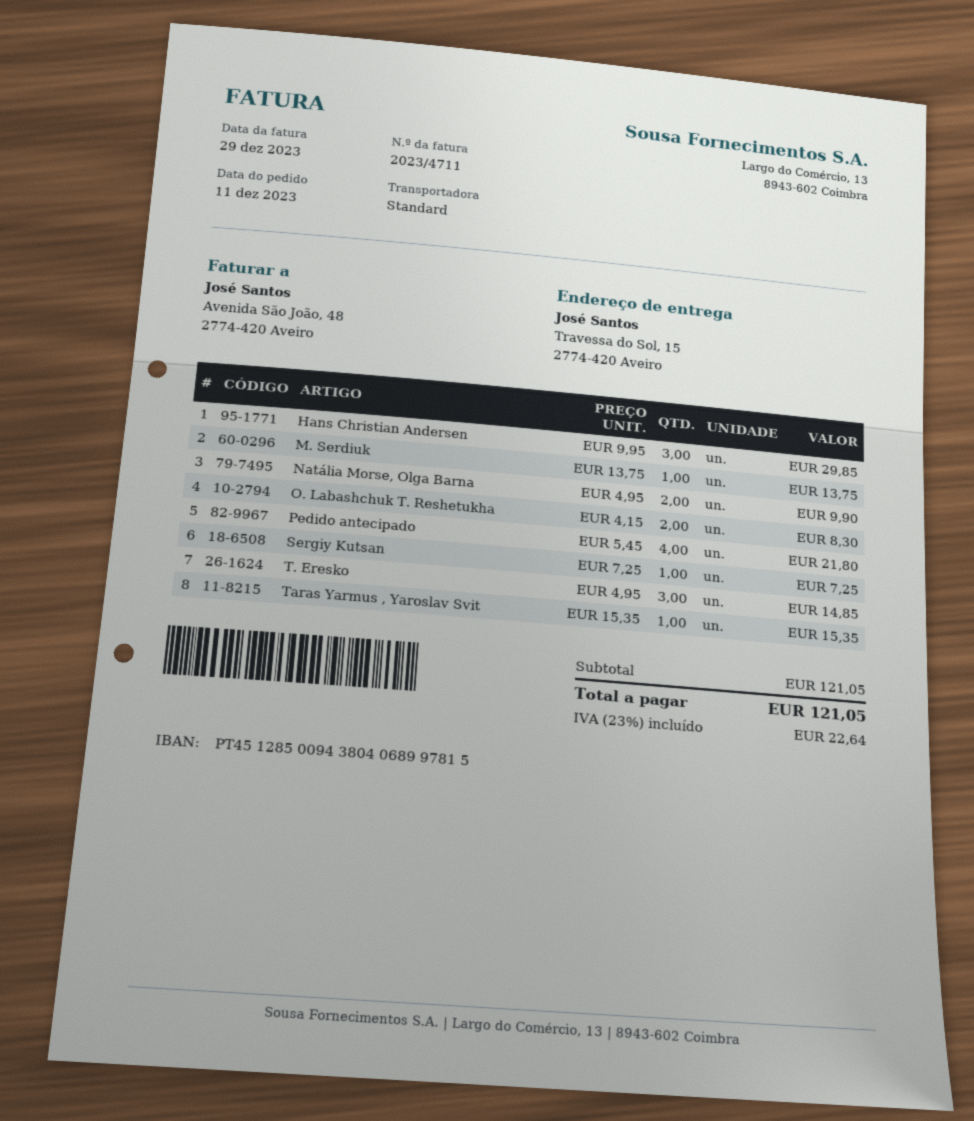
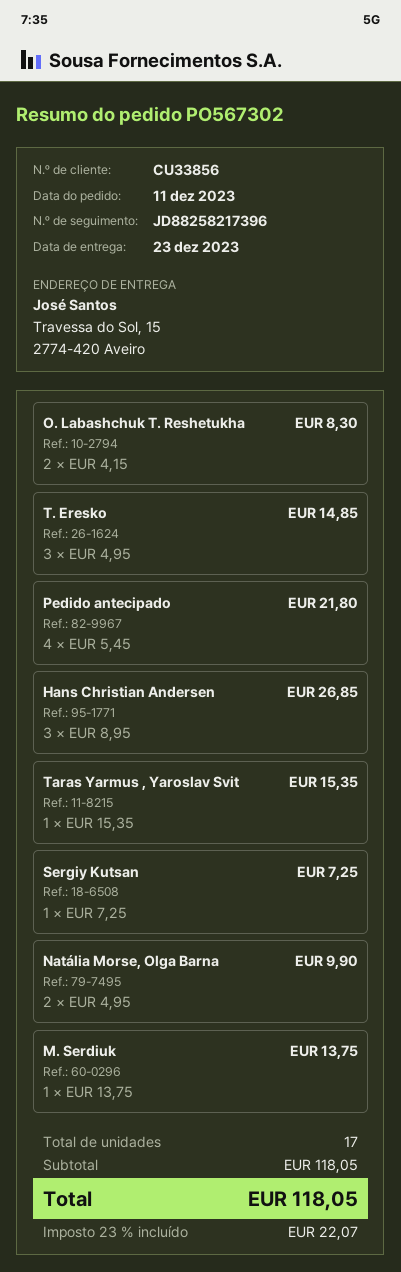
Hans Christian Andersen: 3 x 9.95 = 29.85 -> 3 x 8.95 = 26.85
subtotal: 121.05 -> 118.05
tax: 23% = 22.64 -> 23% = 22.07
total: 121.05 -> 118.05

